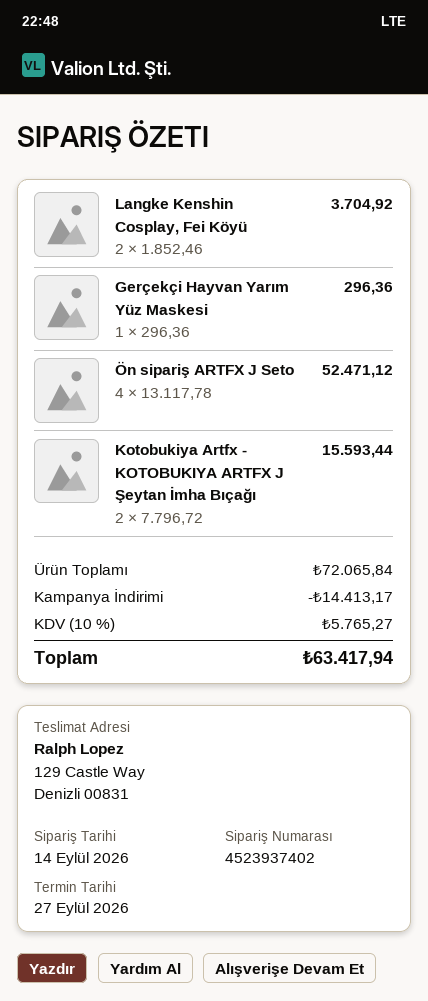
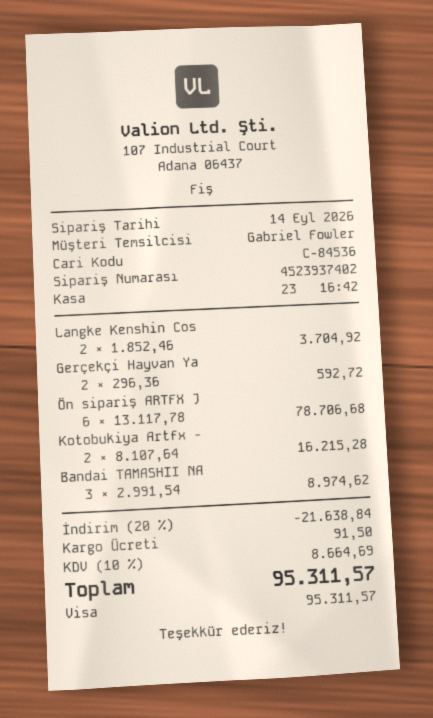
Gerçekçi Hayvan Yarım Yüz Maskesi: 1 x 296.36 = 296.36 -> 2 x 296.36 = 592.72
Ön sipariş ARTFX J Seto: 4 x 13117.78 = 52471.12 -> 6 x 13117.78 = 78706.68
Kotobukiya Artfx - KOTOBUKIYA ARTFX J Şeytan İmha Bıçağı: 2 x 7796.72 = 15593.44 -> 2 x 8107.64 = 16215.28
Bandai TAMASHII NA: none -> 3 x 2991.54 = 8974.62
discount: 14413.17 -> 21638.84
shipping: none -> 91.50
tax: 10% = 5765.27 -> 10% = 8664.69
total: 63417.94 -> 95311.57

